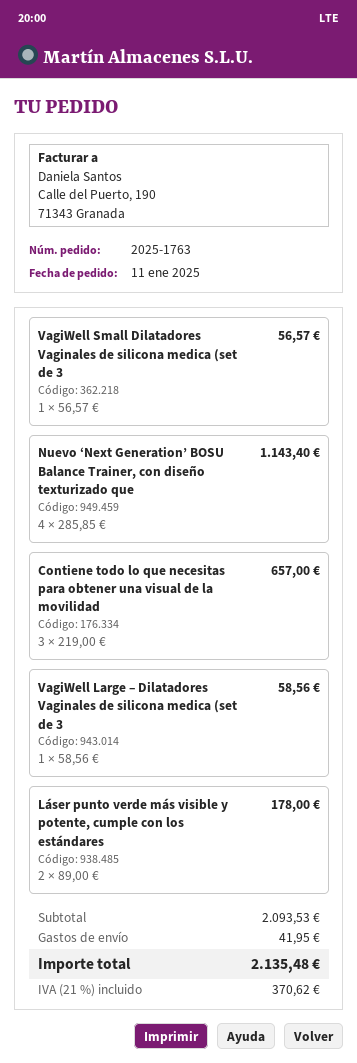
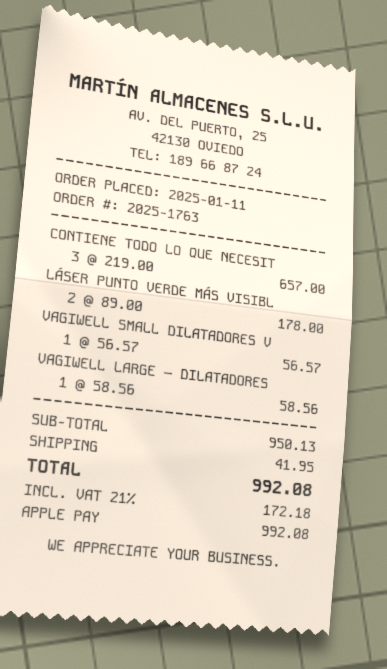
Nuevo ‘Next Generation’ BOSU Balance Trainer, con diseño texturizado que: 4 x 285.85 = 1143.40 -> none
subtotal: 2093.53 -> 950.13
tax: 21% = 370.62 -> 21% = 172.18
total: 2135.48 -> 992.08

